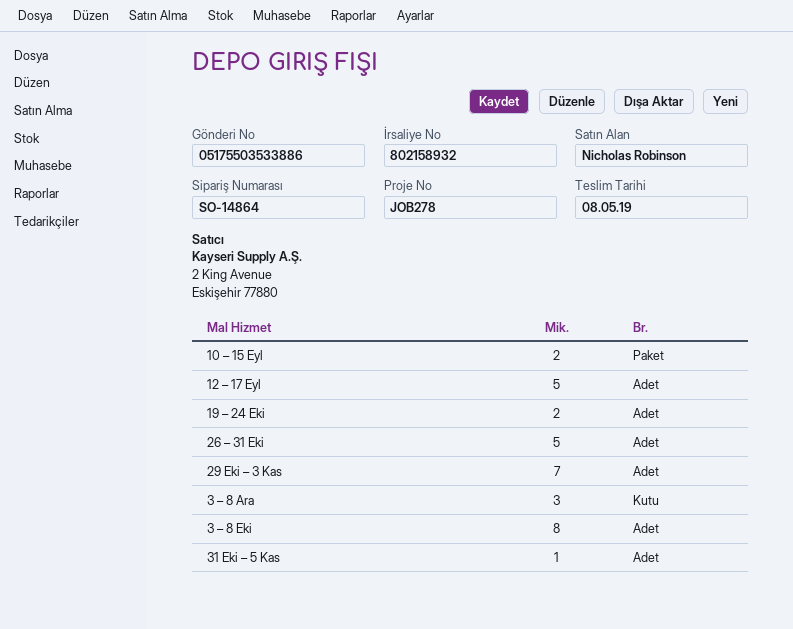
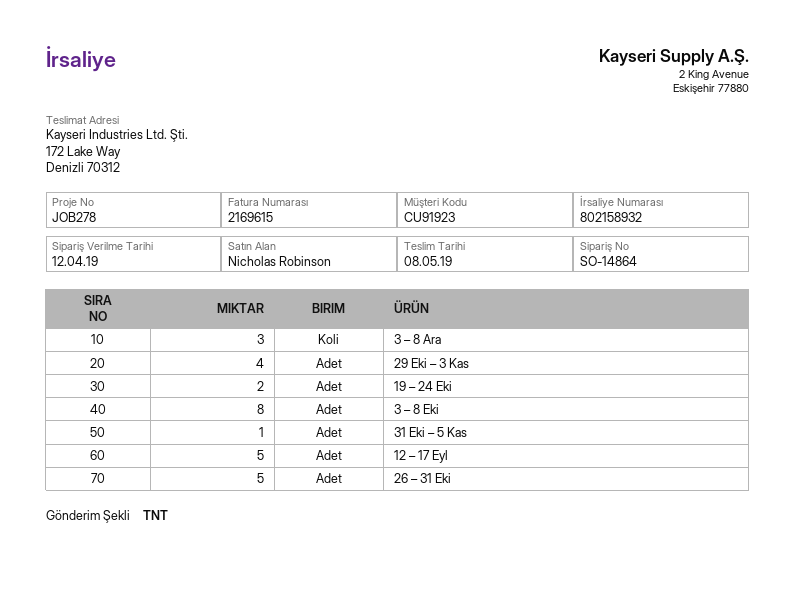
10 – 15 Eyl: 2 -> none
29 Eki – 3 Kas: 7 -> 4

